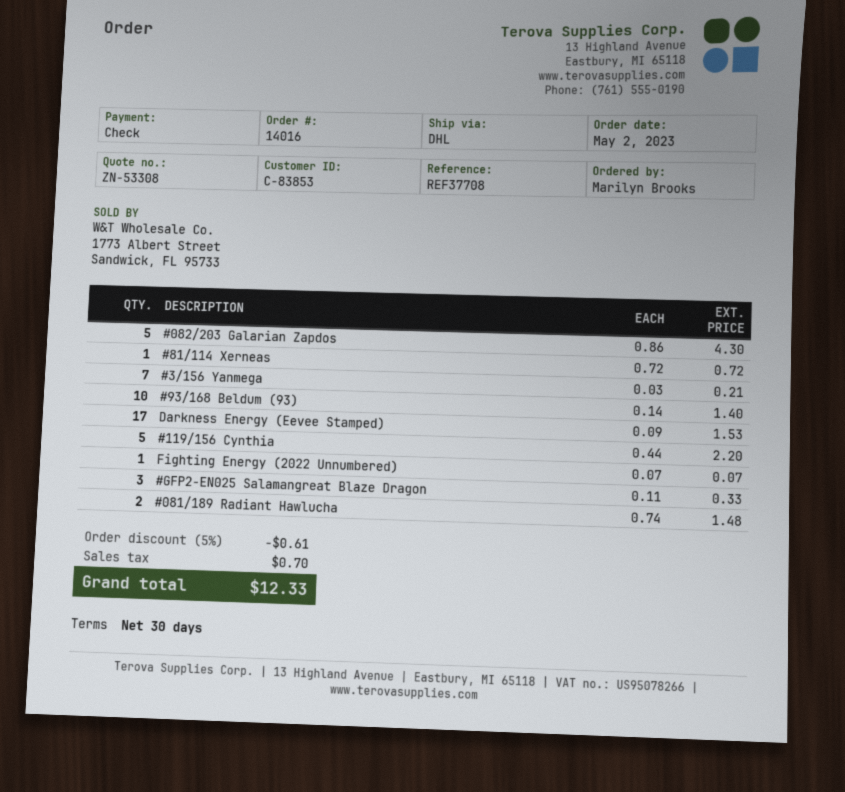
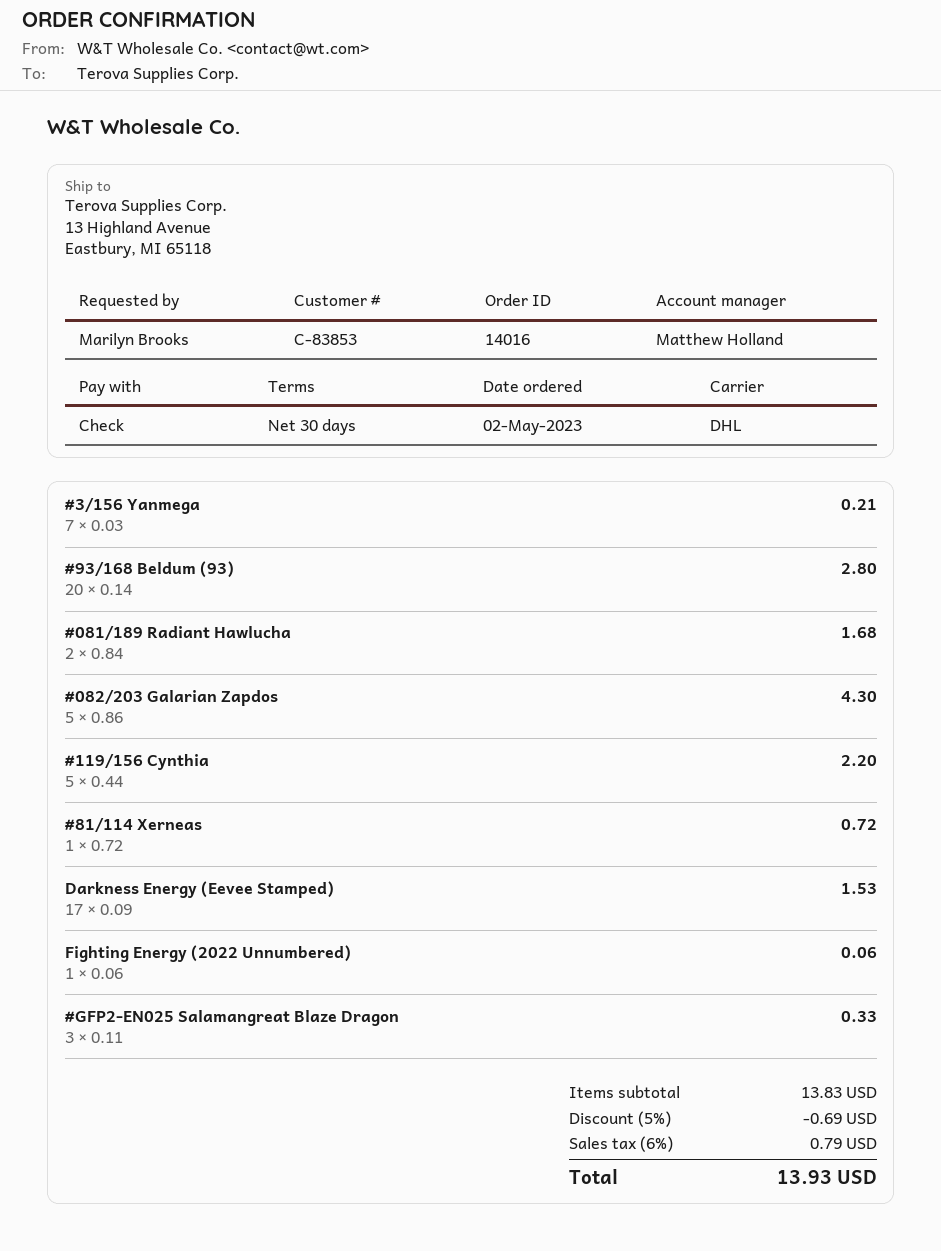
#93/168 Beldum (93): 10 x 0.14 = 1.40 -> 20 x 0.14 = 2.80
Fighting Energy (2022 Unnumbered): 1 x 0.07 = 0.07 -> 1 x 0.06 = 0.06
#081/189 Radiant Hawlucha: 2 x 0.74 = 1.48 -> 2 x 0.84 = 1.68
discount: 5% = 0.61 -> 5% = 0.69
tax: 0.70 -> 0.79
total: 12.33 -> 13.93

